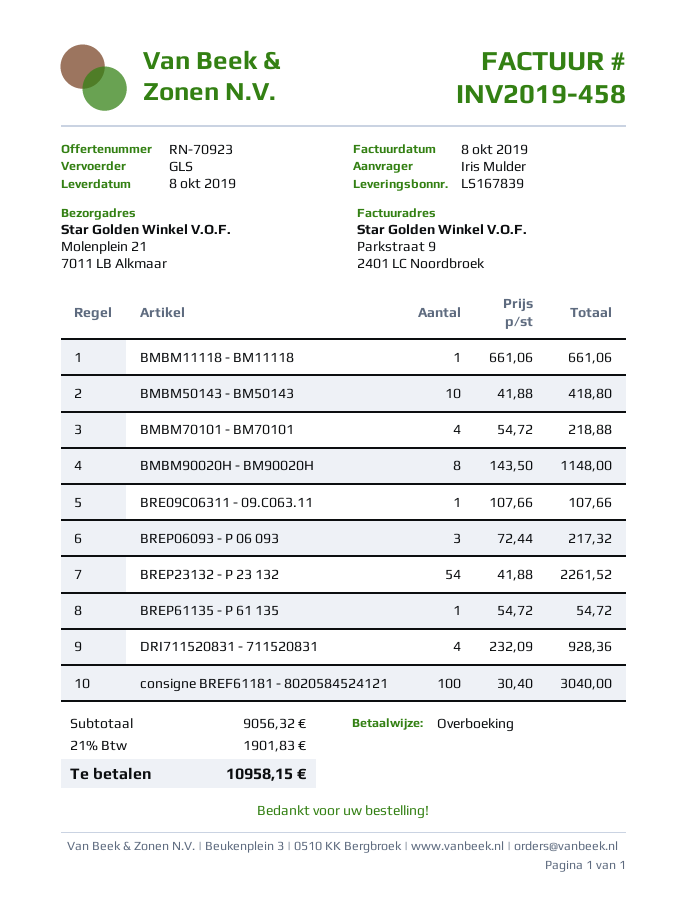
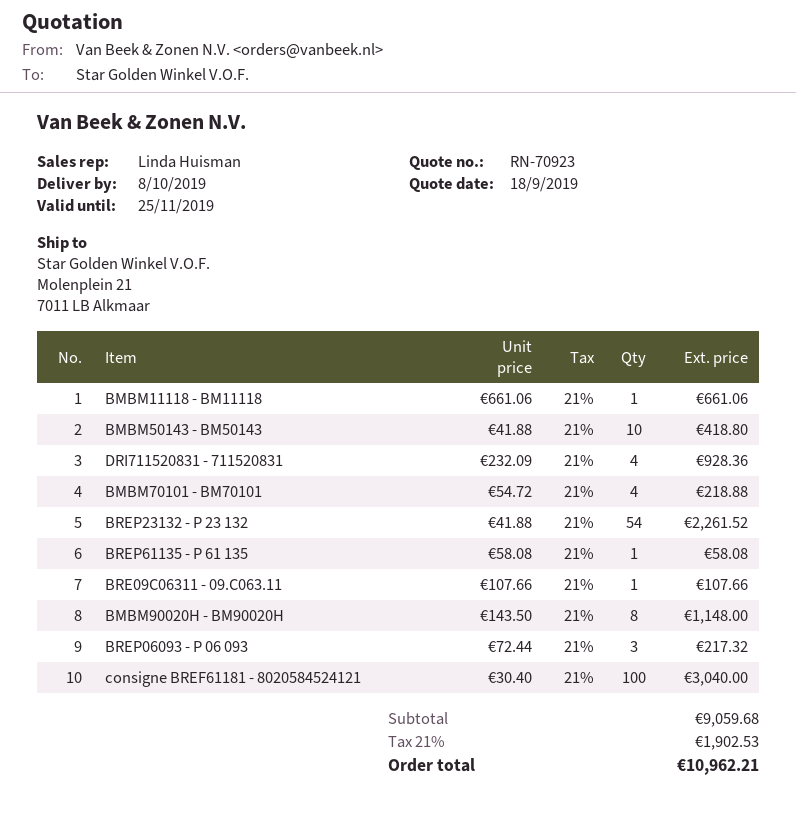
BREP61135 - P 61 135: 1 x 54.72 = 54.72 -> 1 x 58.08 = 58.08
subtotal: 9056.32 -> 9059.68
tax: 21% = 1901.83 -> 21% = 1902.53
total: 10958.15 -> 10962.21

